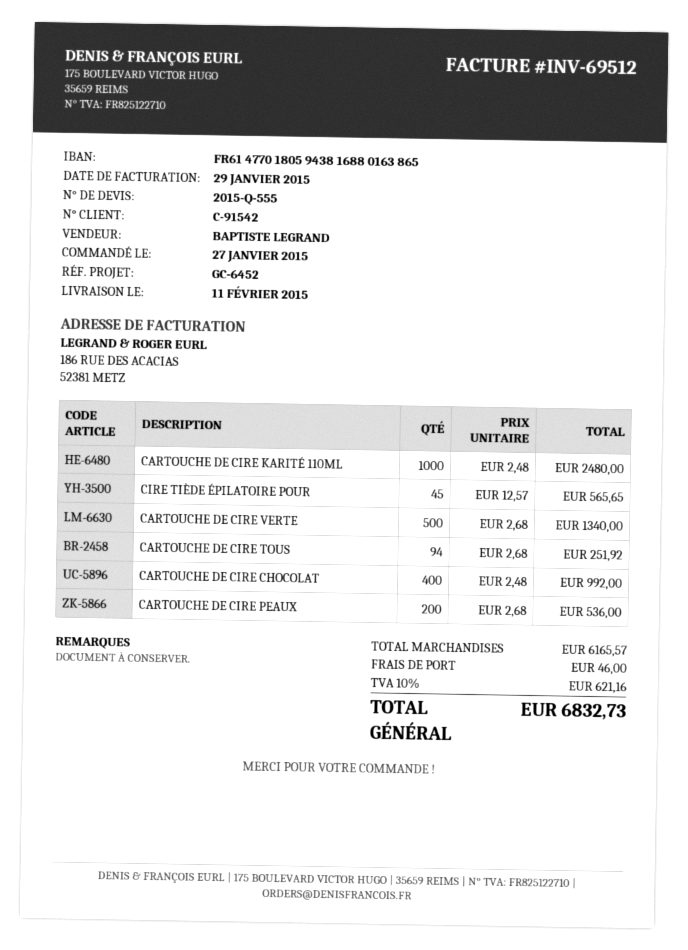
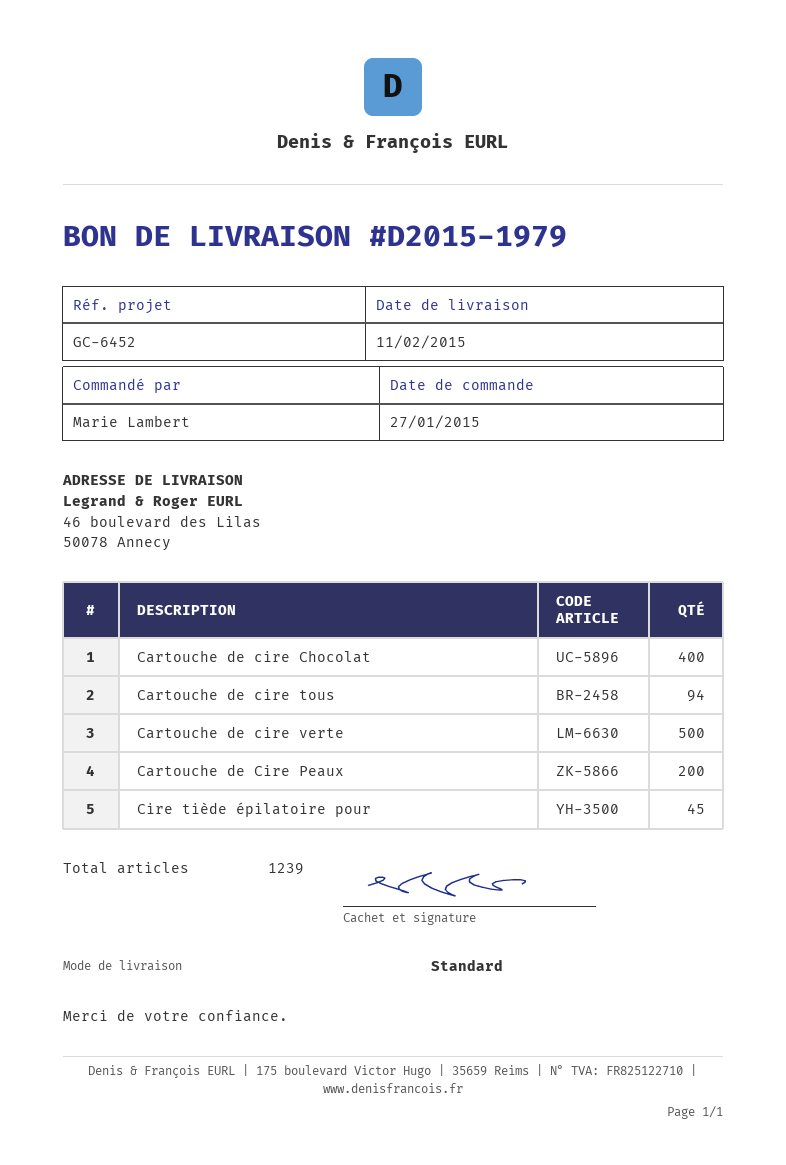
CARTOUCHE DE CIRE KARITÉ 110ML: 1000 -> none

